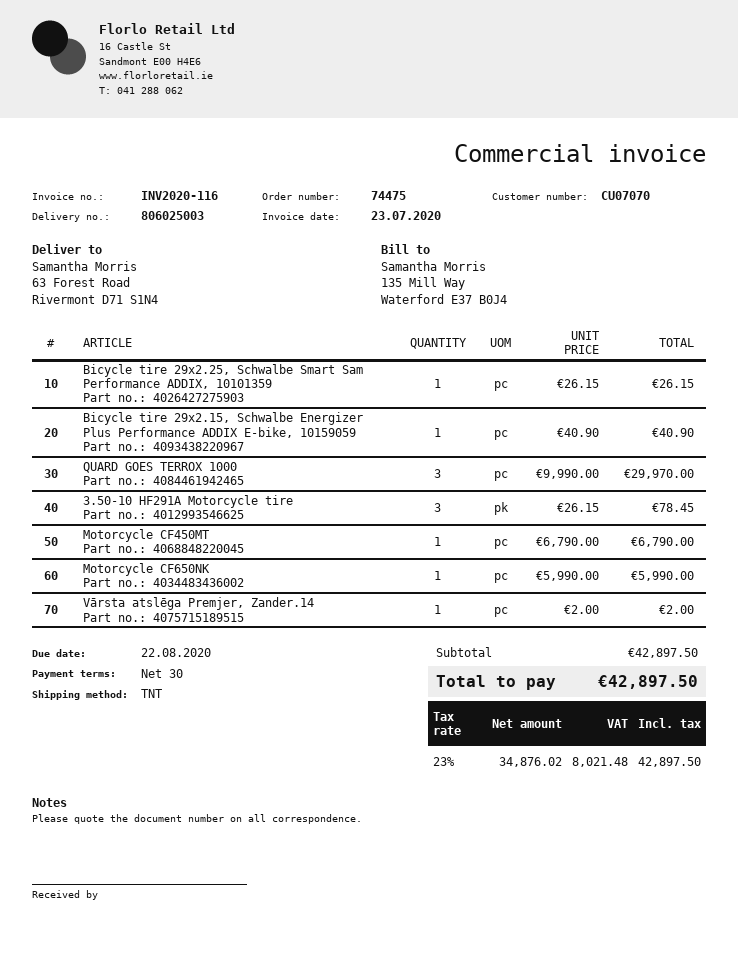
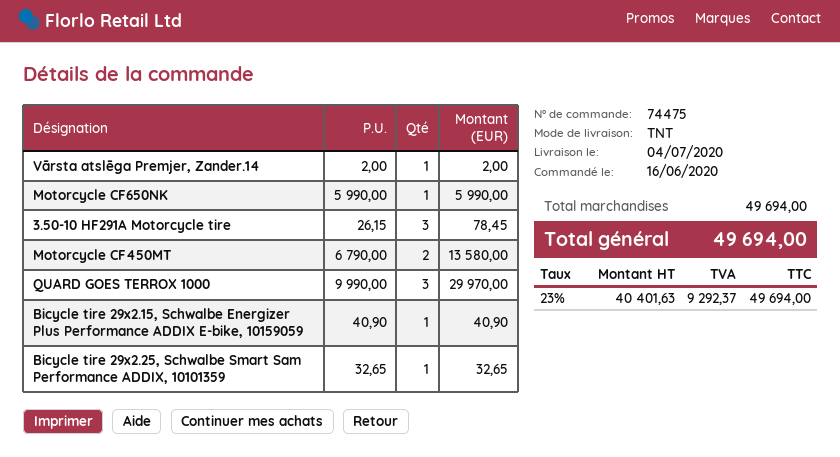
Bicycle tire 29x2.25, Schwalbe Smart Sam Performance ADDIX, 10101359: 1 x 26.15 = 26.15 -> 1 x 32.65 = 32.65
Motorcycle CF450MT: 1 x 6790.00 = 6790.00 -> 2 x 6790.00 = 13580.00
subtotal: 42897.50 -> 49694.00
net: 34876.02 -> 40401.63
tax: 23% = 8021.48 -> 23% = 9292.37
total: 42897.50 -> 49694.00

